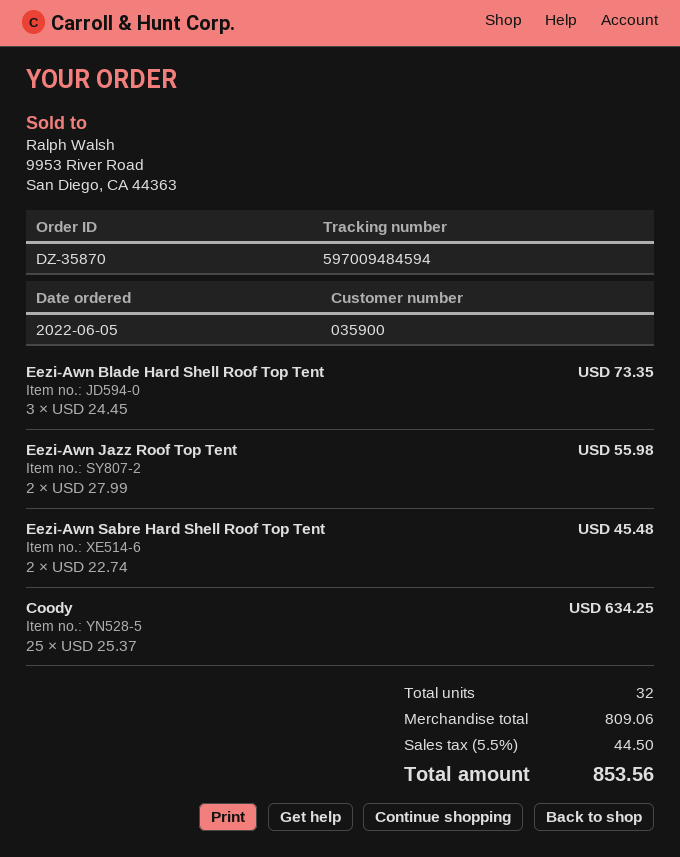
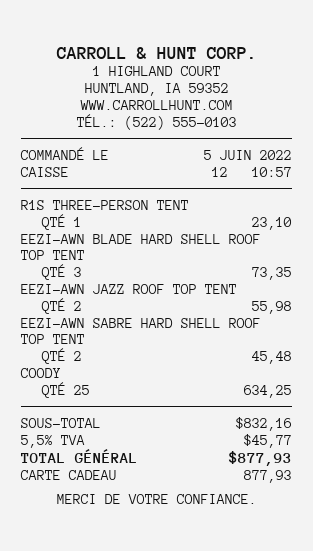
R1S THREE-PERSON TENT: none -> 1 for 23.10
subtotal: 809.06 -> 832.16
tax: 5.5% = 44.50 -> 5.5% = 45.77
total: 853.56 -> 877.93

